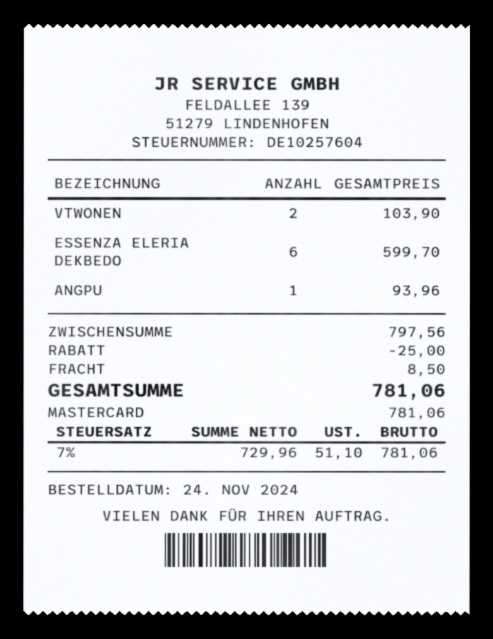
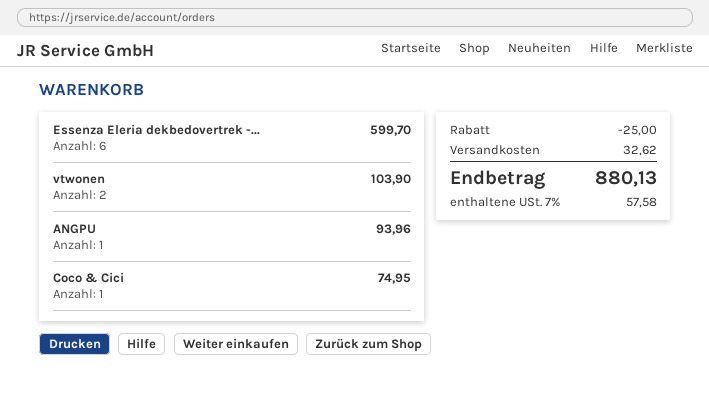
Coco & Cici: none -> 1 for 74.95
shipping: 8.50 -> 32.62
tax: 7% = 51.10 -> 7% = 57.58
total: 781.06 -> 880.13

